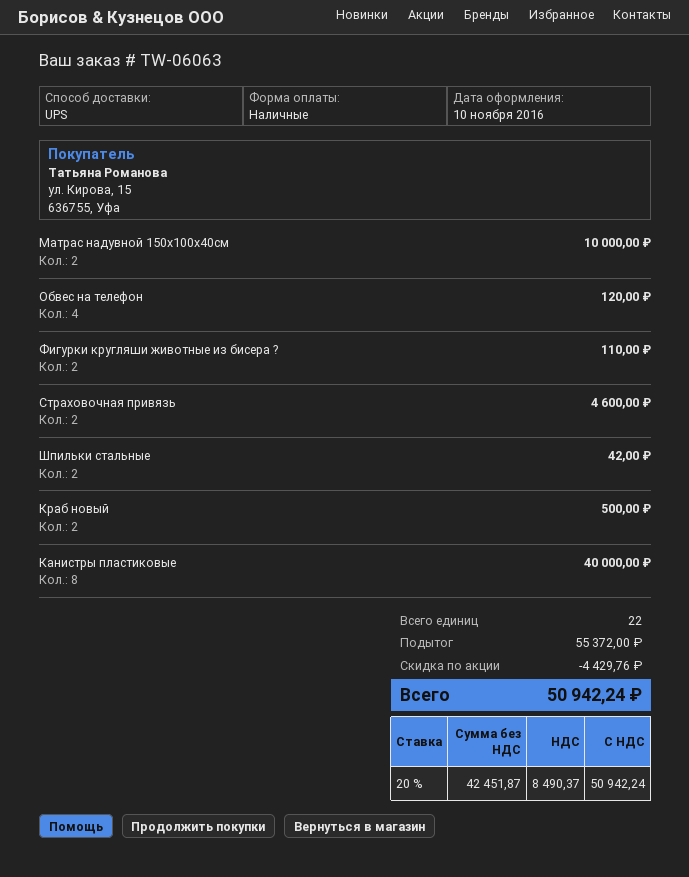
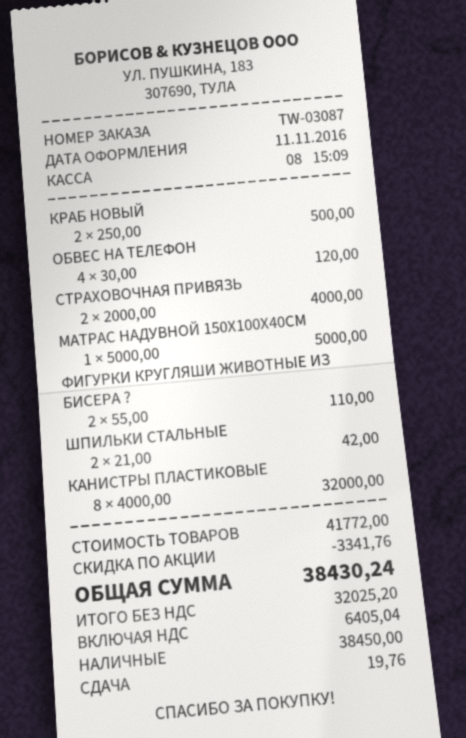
order number: TW-06063 -> TW-03087
order date: 2016-11-10 -> 2016-11-11
Матрас надувной 150х100х40см: 2 for 10000.00 -> 1 for 5000.00
Страховочная привязь: 2 for 4600.00 -> 2 for 4000.00
Канистры пластиковые: 8 for 40000.00 -> 8 for 32000.00
subtotal: 55372.00 -> 41772.00
discount: 4429.76 -> 3341.76
net: 42451.87 -> 32025.20
tax: 8490.37 -> 6405.04
total: 50942.24 -> 38430.24

